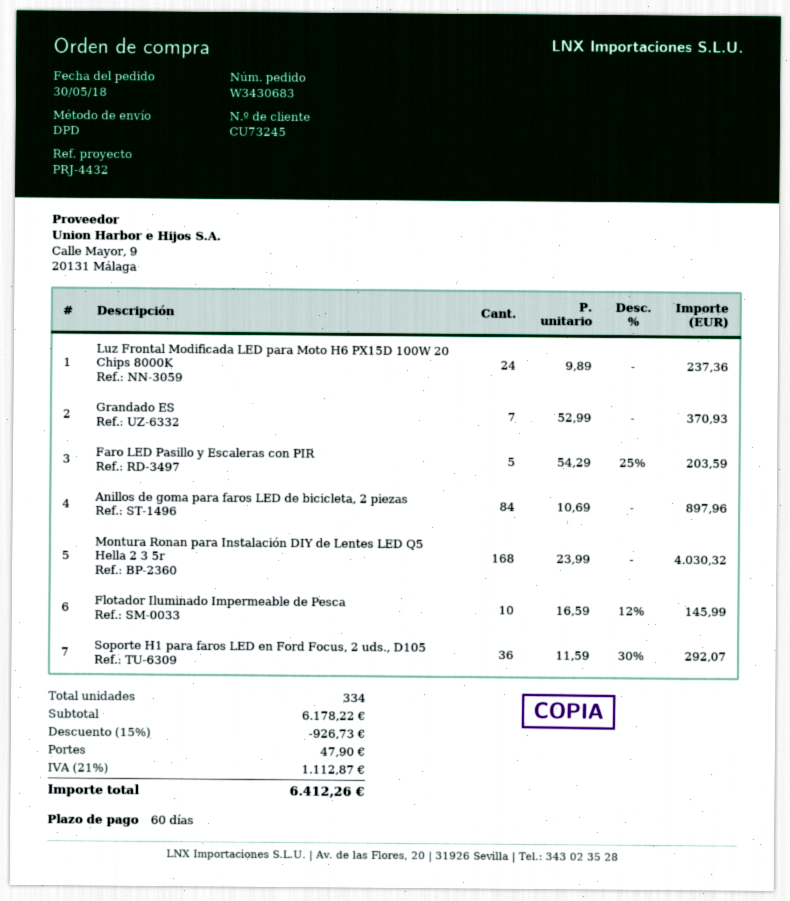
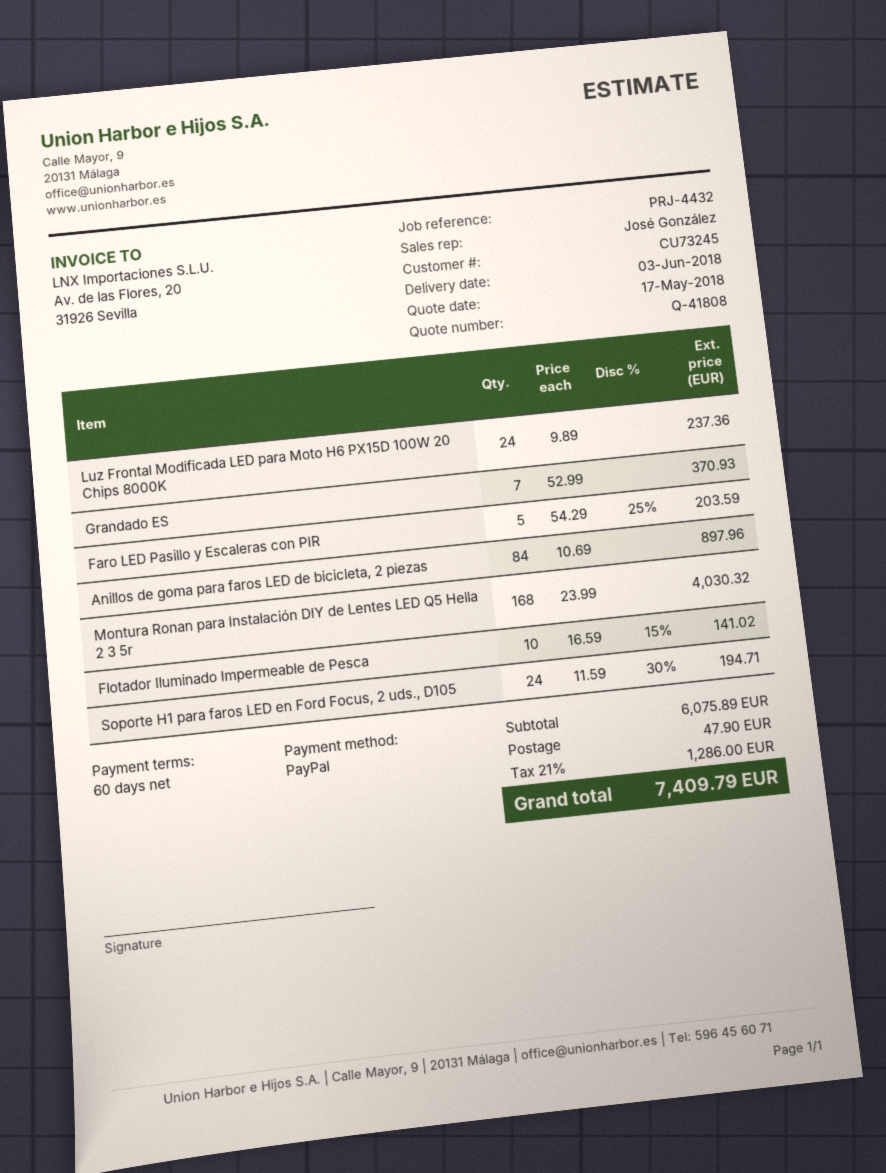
Flotador Iluminado Impermeable de Pesca: 10 x 16.59 - 12% = 145.99 -> 10 x 16.59 - 15% = 141.02
Soporte H1 para faros LED en Ford Focus, 2 uds., D105: 36 x 11.59 - 30% = 292.07 -> 24 x 11.59 - 30% = 194.71
subtotal: 6178.22 -> 6075.89
discount: 15% = 926.73 -> none
tax: 21% = 1112.87 -> 21% = 1286.00
total: 6412.26 -> 7409.79

